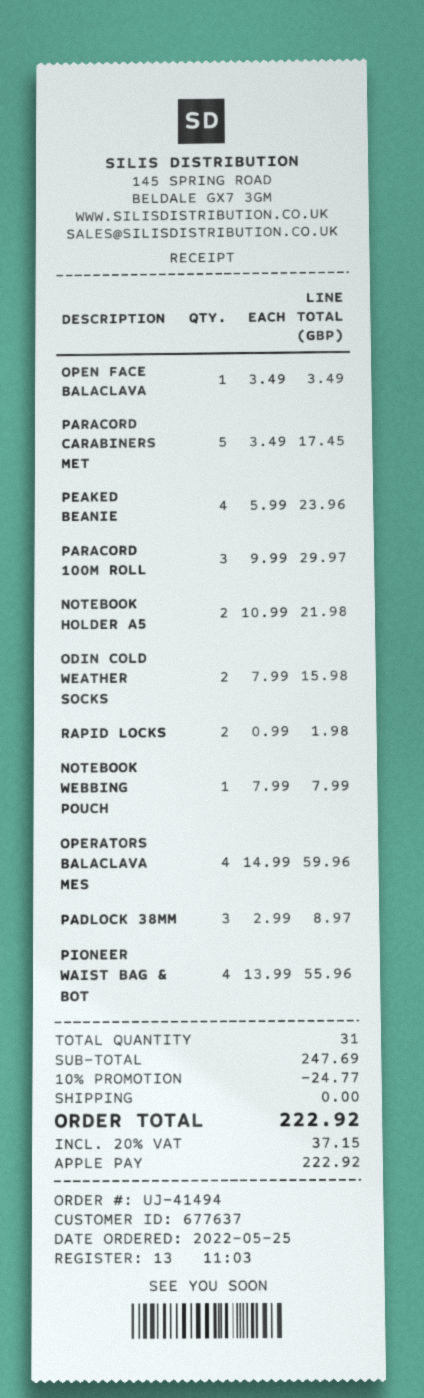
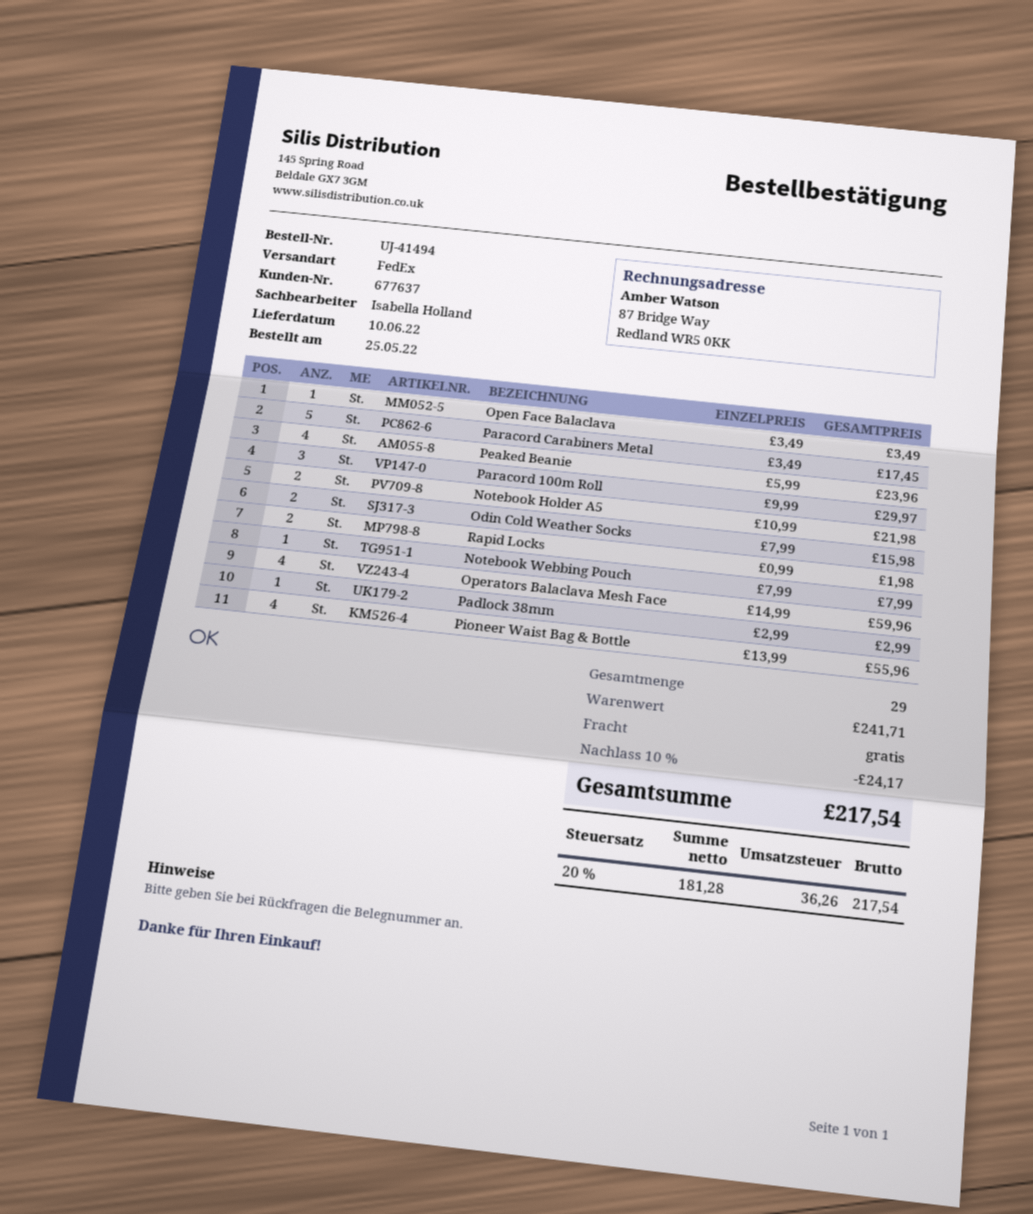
PADLOCK 38MM: 3 x 2.99 = 8.97 -> 1 x 2.99 = 2.99
total quantity: 31 -> 29
subtotal: 247.69 -> 241.71
discount: 10% = 24.77 -> 10% = 24.17
tax: 20% = 37.15 -> 20% = 36.26
total: 222.92 -> 217.54

